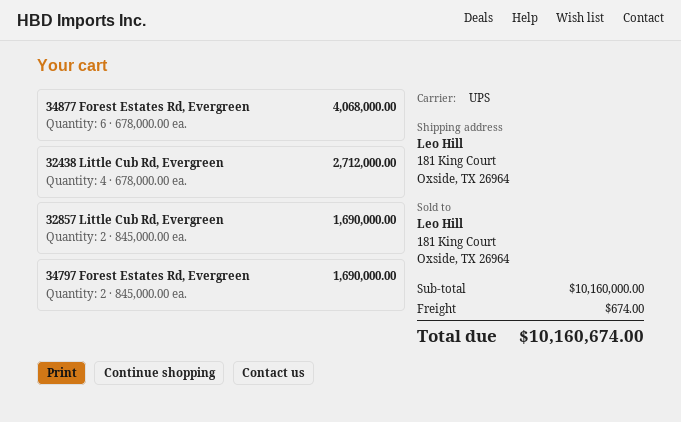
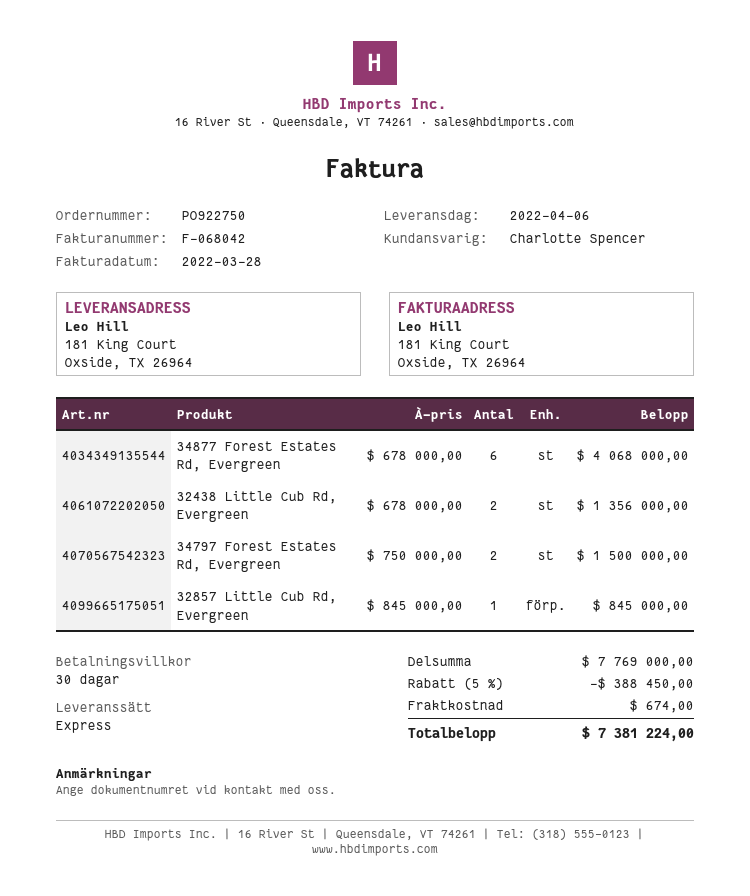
shipping method: UPS -> express
32438 Little Cub Rd, Evergreen: 4 x 678000.00 = 2712000.00 -> 2 x 678000.00 = 1356000.00
32857 Little Cub Rd, Evergreen: 2 x 845000.00 = 1690000.00 -> 1 x 845000.00 = 845000.00
34797 Forest Estates Rd, Evergreen: 2 x 845000.00 = 1690000.00 -> 2 x 750000.00 = 1500000.00
subtotal: 10160000.00 -> 7769000.00
discount: none -> 5% = 388450.00
total: 10160674.00 -> 7381224.00

